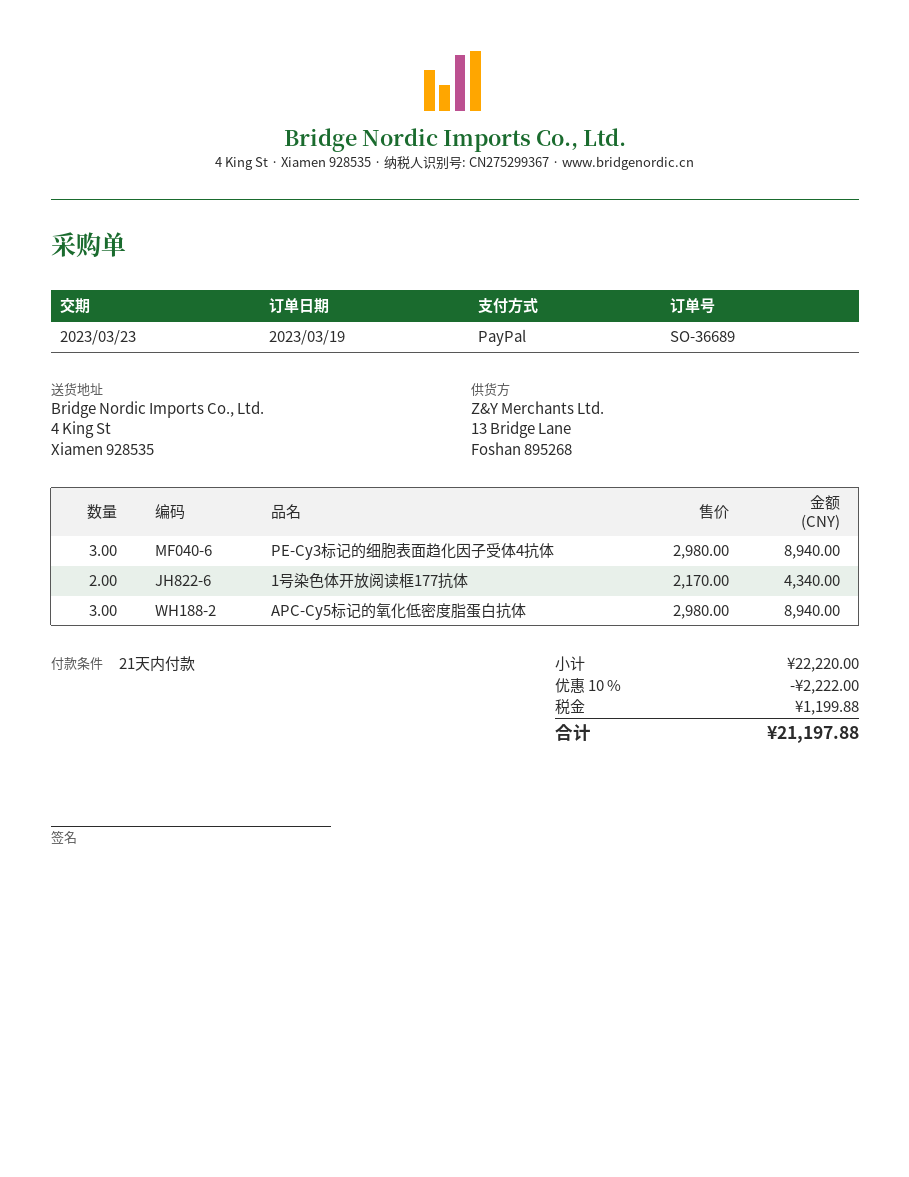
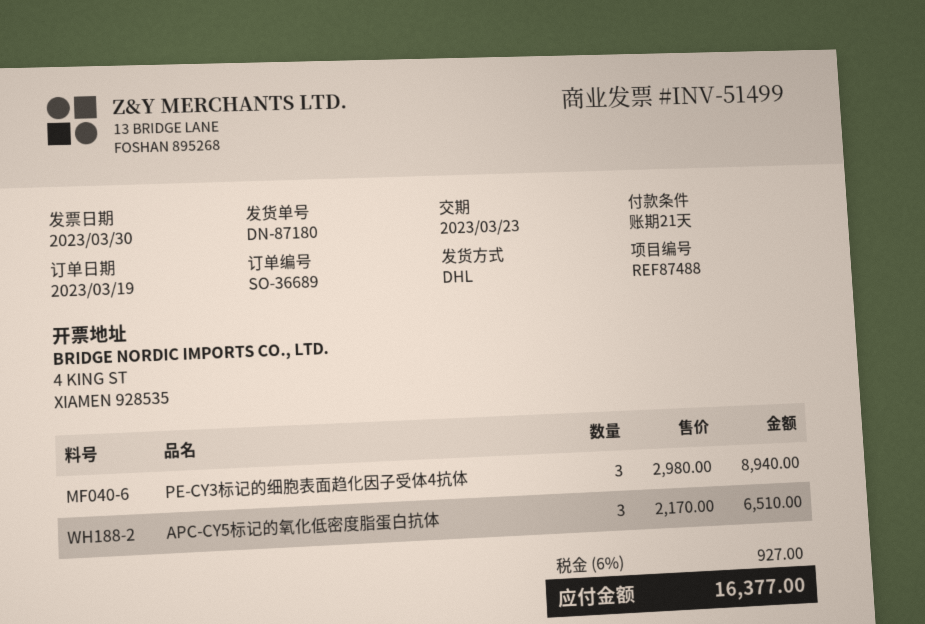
1号染色体开放阅读框177抗体: 2 x 2170.00 = 4340.00 -> none
APC-Cy5标记的氧化低密度脂蛋白抗体: 3 x 2980.00 = 8940.00 -> 3 x 2170.00 = 6510.00
discount: 10% = 2222.00 -> none
tax: 1199.88 -> 927.00
total: 21197.88 -> 16377.00

